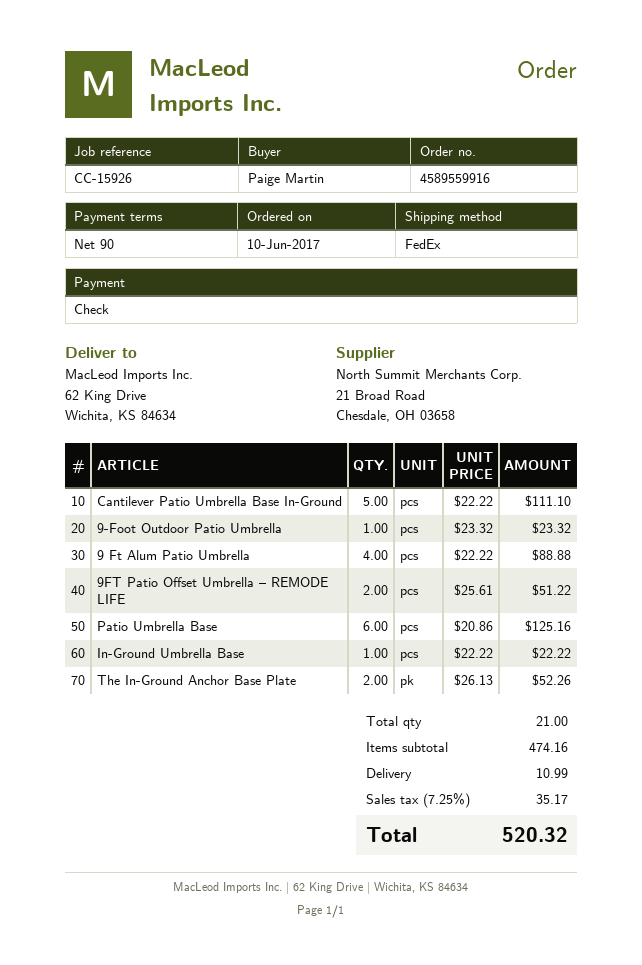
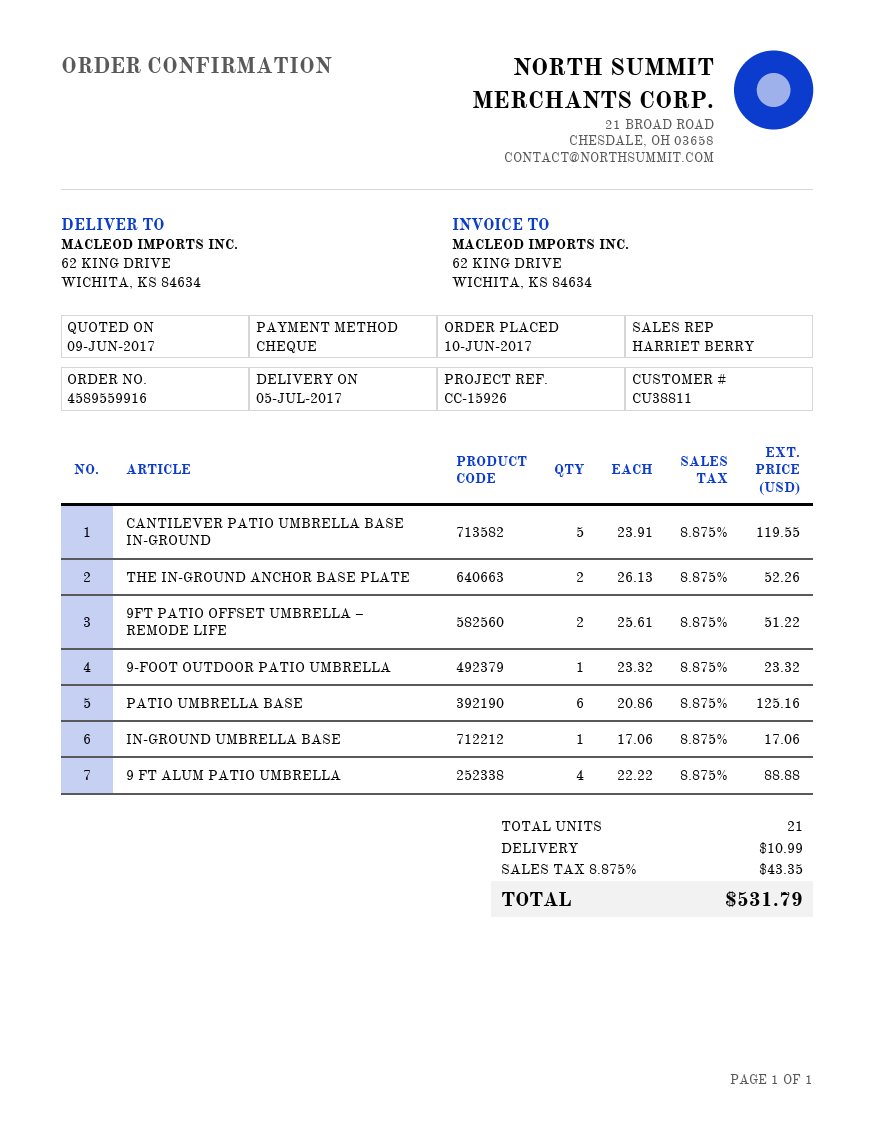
Cantilever Patio Umbrella Base In-Ground: 5 x 22.22 = 111.10 -> 5 x 23.91 = 119.55
In-Ground Umbrella Base: 1 x 22.22 = 22.22 -> 1 x 17.06 = 17.06
tax: 7.25% = 35.17 -> 8.875% = 43.35
total: 520.32 -> 531.79

